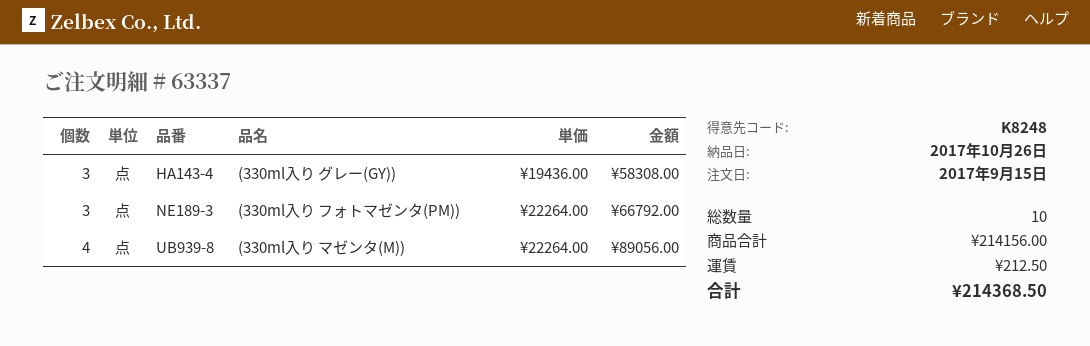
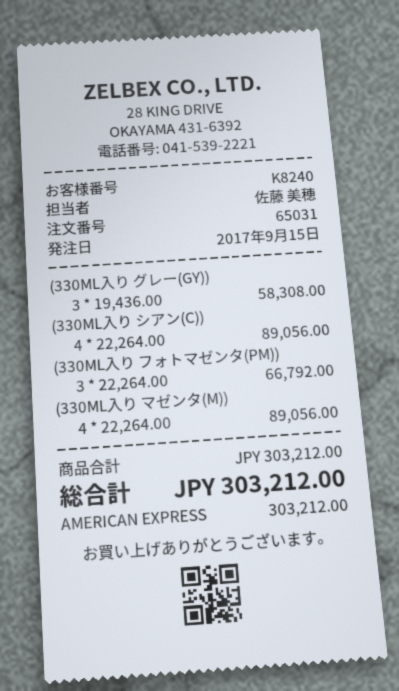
order number: 63337 -> 65031
customer number: K8248 -> K8240
(330ML入り シアン(C)): none -> 4 x 22264.00 = 89056.00
subtotal: 214156.00 -> 303212.00
shipping: 212.50 -> none
total: 214368.50 -> 303212.00

